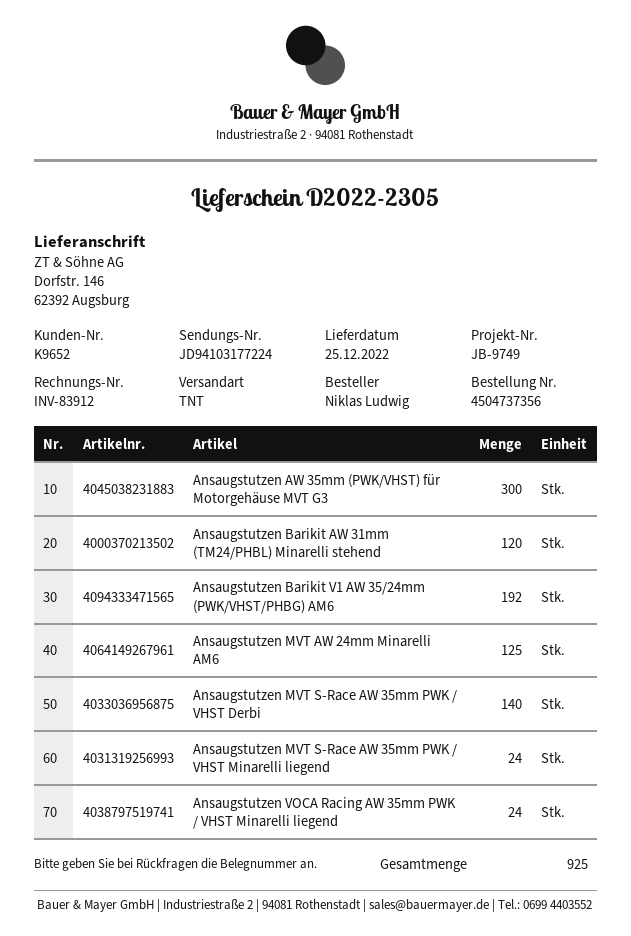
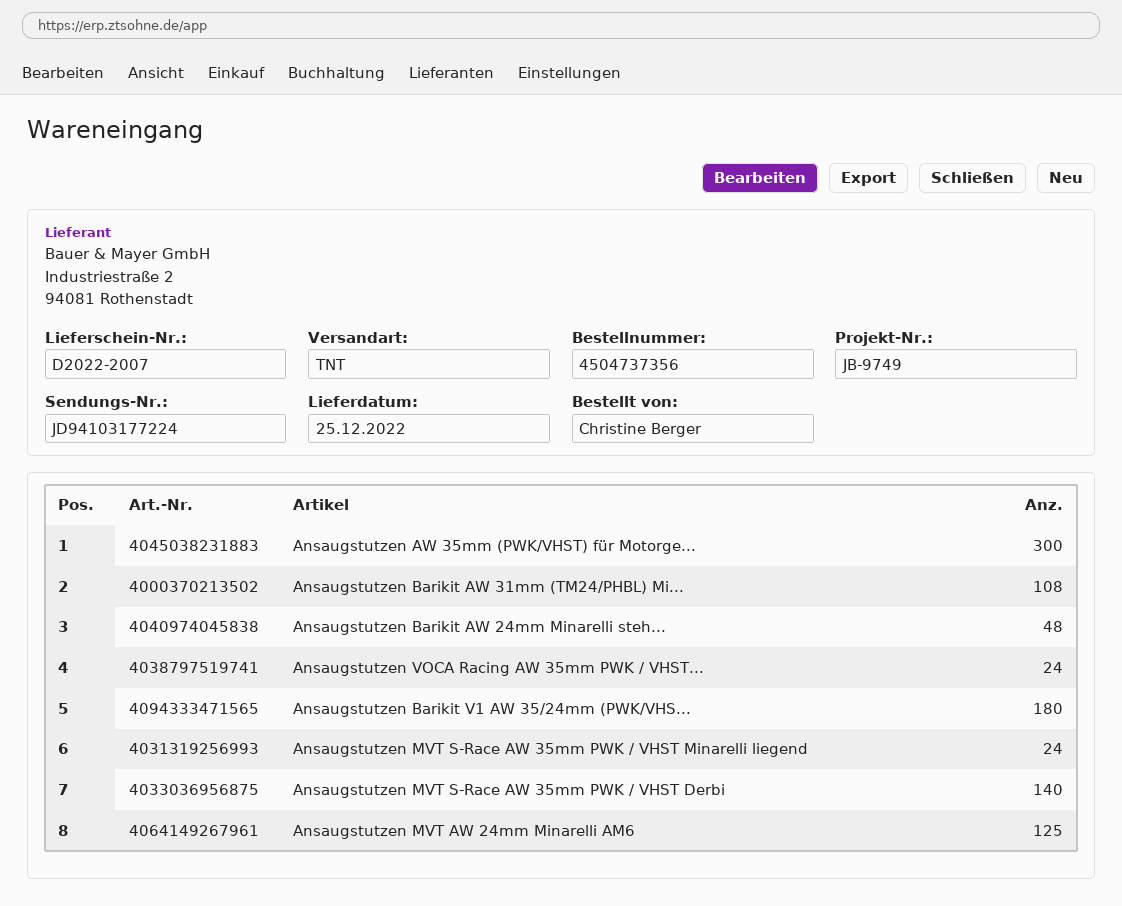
delivery note number: D2022-2305 -> D2022-2007
ordered by: Niklas Ludwig -> Christine Berger
Ansaugstutzen Barikit AW 31mm (TM24/PHBL) Minarelli stehend: 120 -> 108
Ansaugstutzen Barikit V1 AW 35/24mm (PWK/VHST/PHBG) AM6: 192 -> 180
Ansaugstutzen Barikit AW 24mm Minarelli steh...: none -> 48

